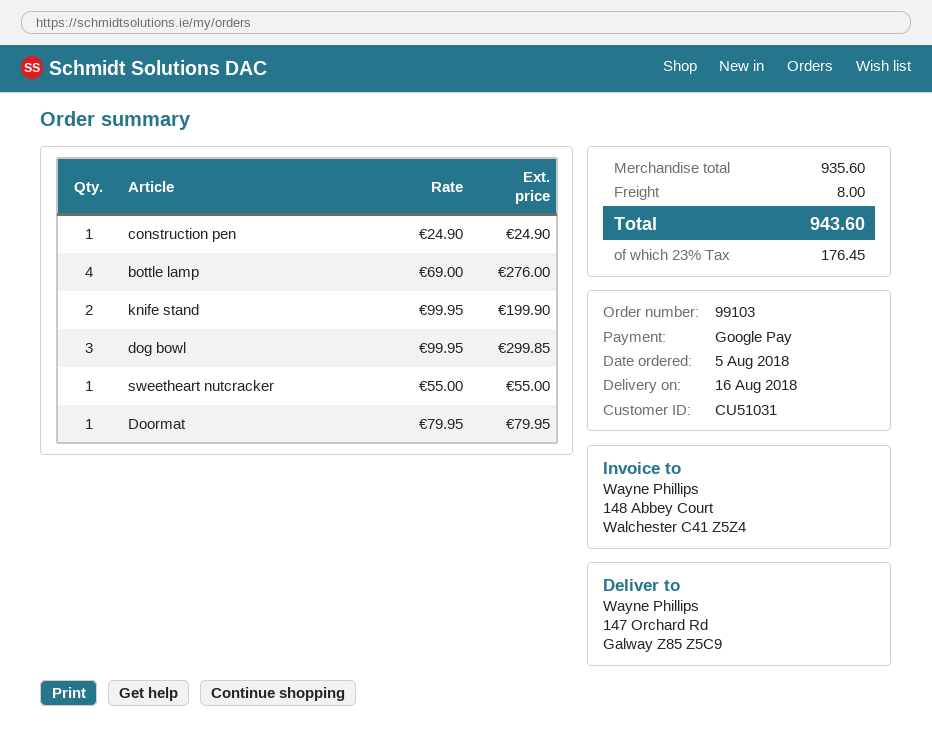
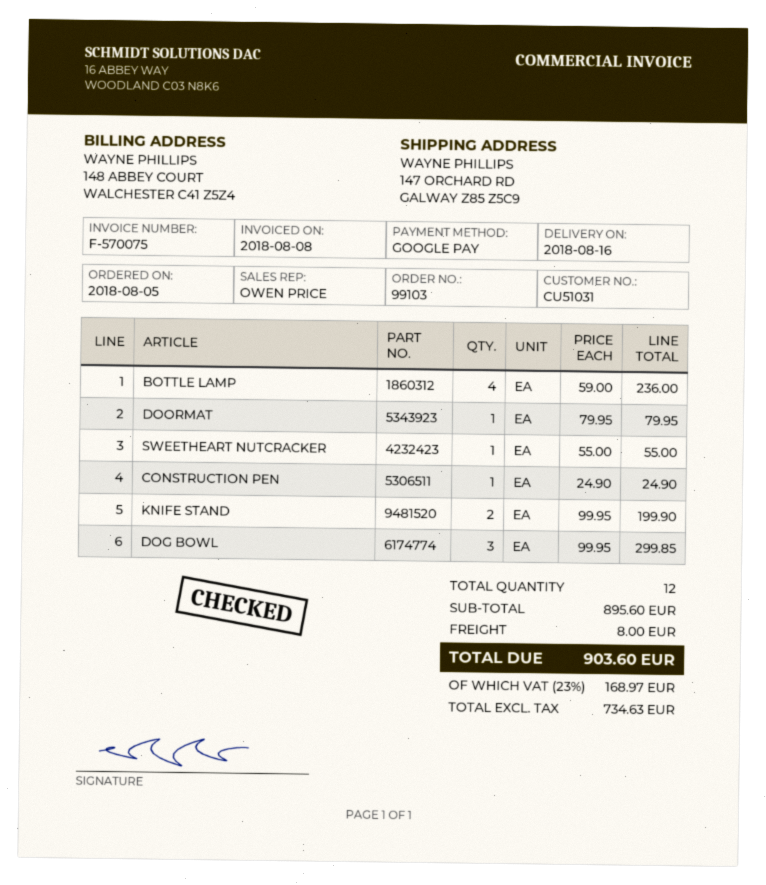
bottle lamp: 4 x 69.00 = 276.00 -> 4 x 59.00 = 236.00
subtotal: 935.60 -> 895.60
tax: 23% = 176.45 -> 23% = 168.97
total: 943.60 -> 903.60

